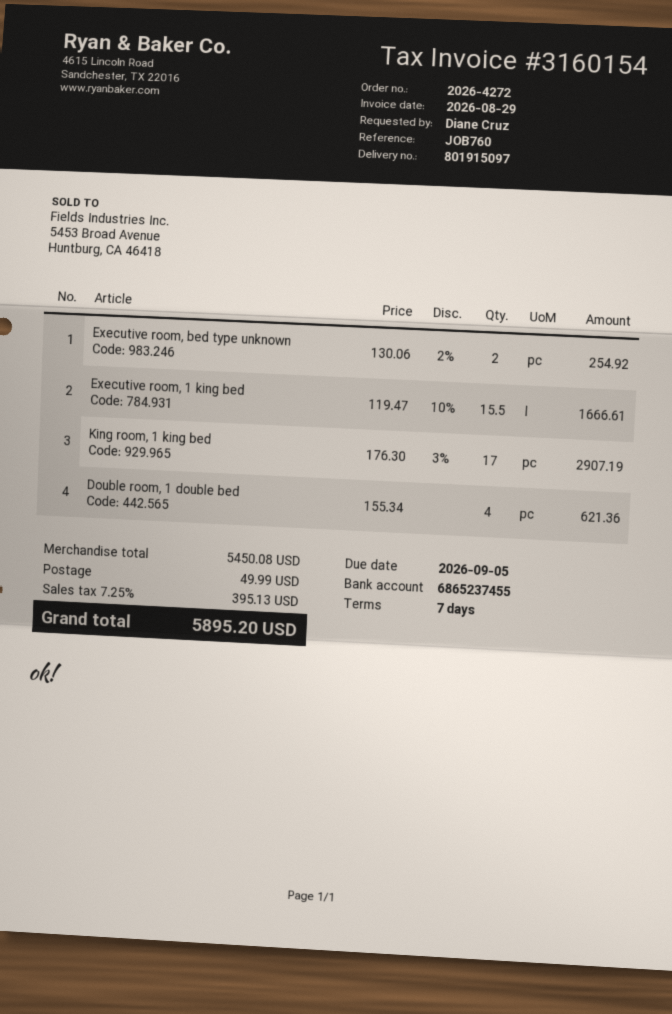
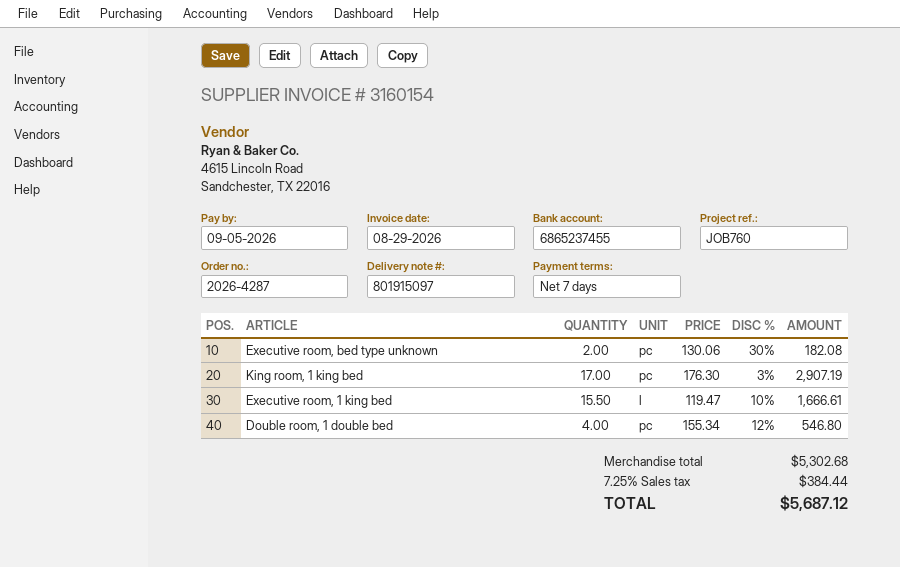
order number: 2026-4272 -> 2026-4287
Executive room, bed type unknown: 2 x 130.06 - 2% = 254.92 -> 2 x 130.06 - 30% = 182.08
Double room, 1 double bed: 4 x 155.34 = 621.36 -> 4 x 155.34 - 12% = 546.80
subtotal: 5450.08 -> 5302.68
shipping: 49.99 -> none
tax: 7.25% = 395.13 -> 7.25% = 384.44
total: 5895.20 -> 5687.12

